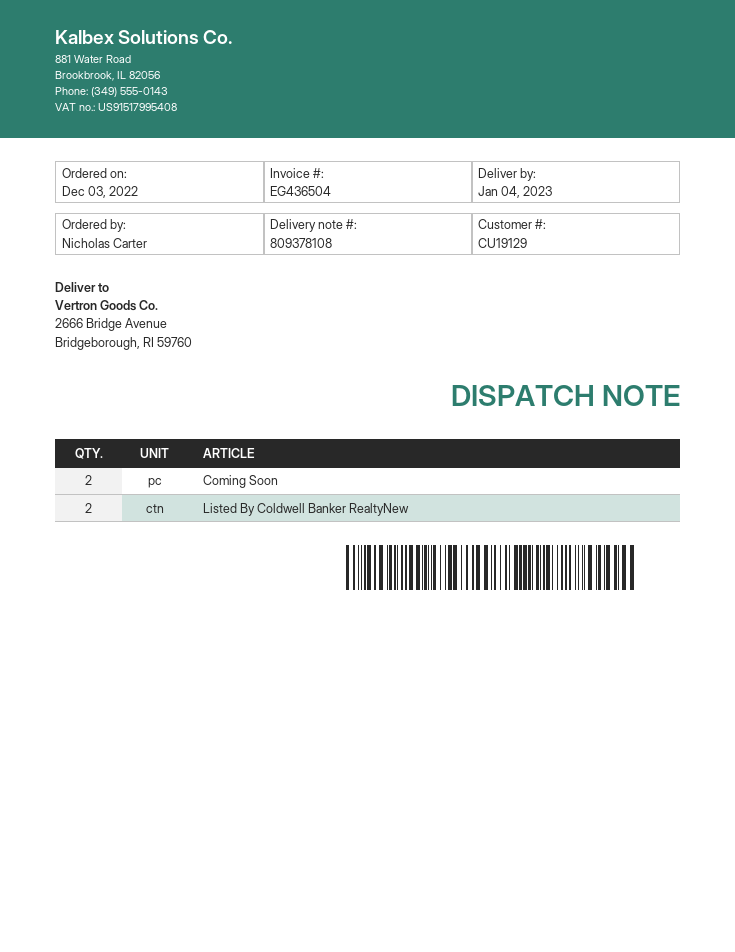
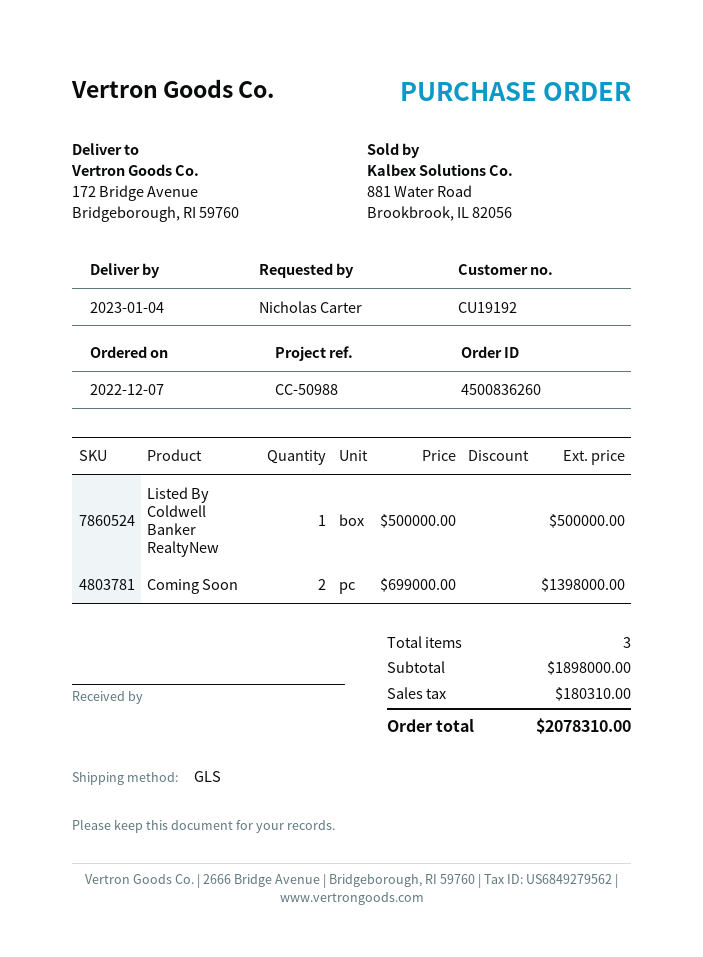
order date: 2022-12-03 -> 2022-12-07
customer number: CU19129 -> CU19192
ship to: 2666 Bridge Avenue, Bridgeborough, RI 59760 -> 172 Bridge Avenue, Bridgeborough, RI 59760
Listed By Coldwell Banker RealtyNew: 2 -> 1

